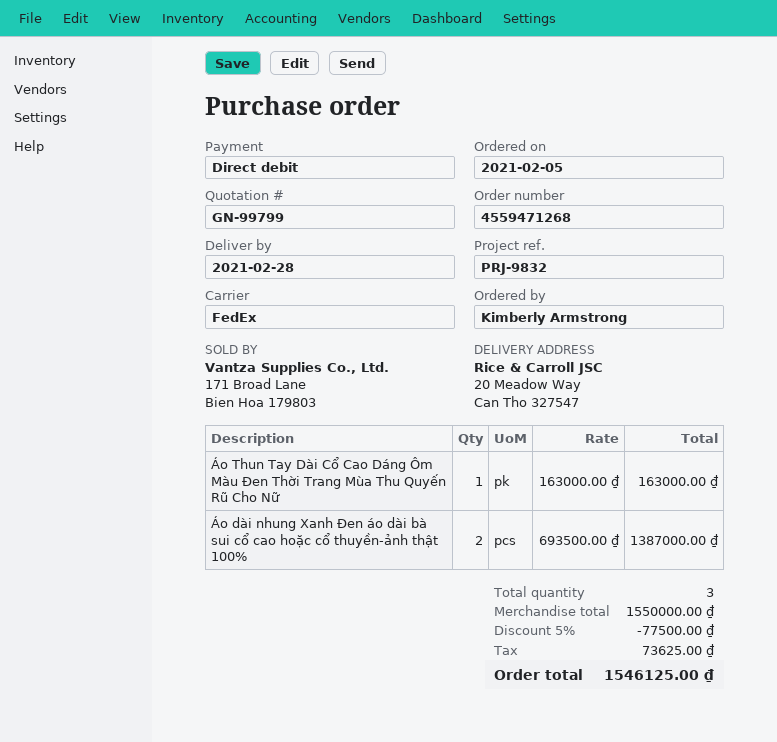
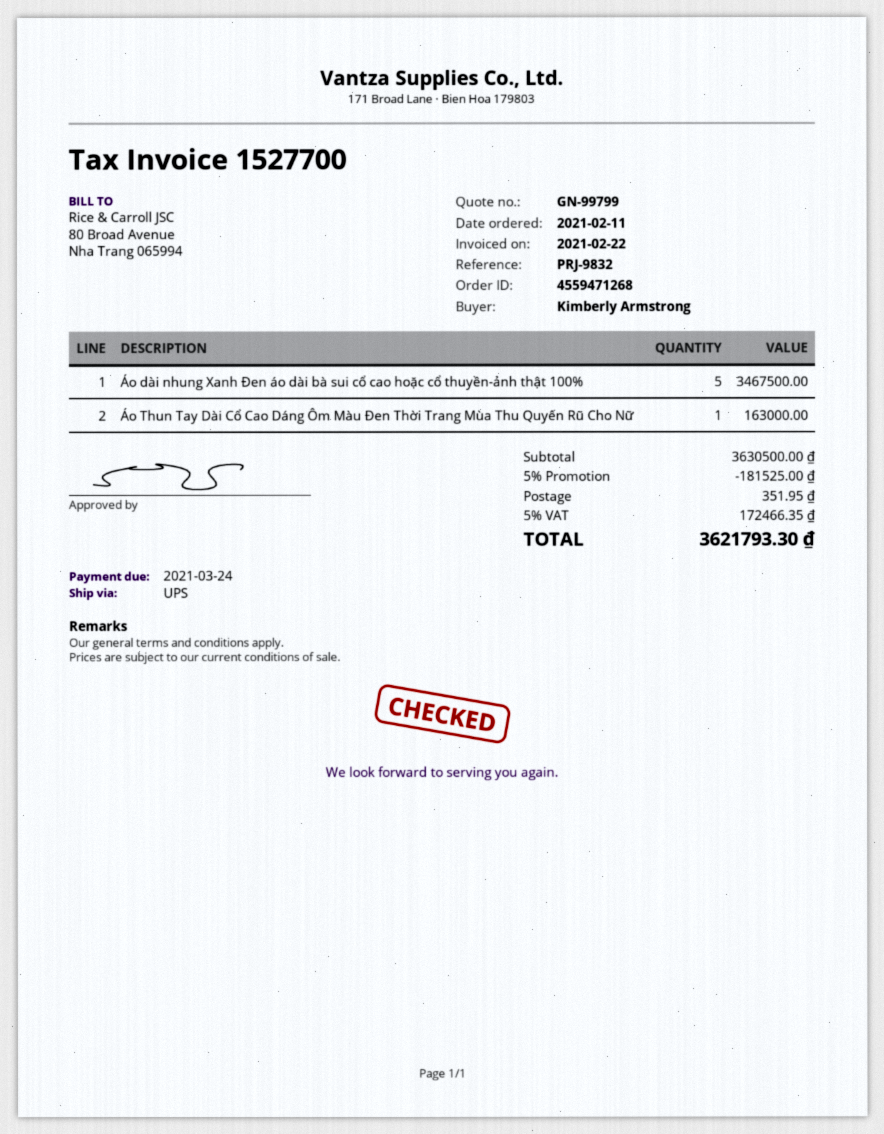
order date: 2021-02-05 -> 2021-02-11
shipping method: FedEx -> UPS
Áo dài nhung Xanh Đen áo dài bà sui cổ cao hoặc cổ thuyền-ảnh thật 100%: 2 for 1387000.00 -> 5 for 3467500.00
subtotal: 1550000.00 -> 3630500.00
discount: 5% = 77500.00 -> 5% = 181525.00
shipping: none -> 351.95
tax: 73625.00 -> 172466.35
total: 1546125.00 -> 3621793.30

